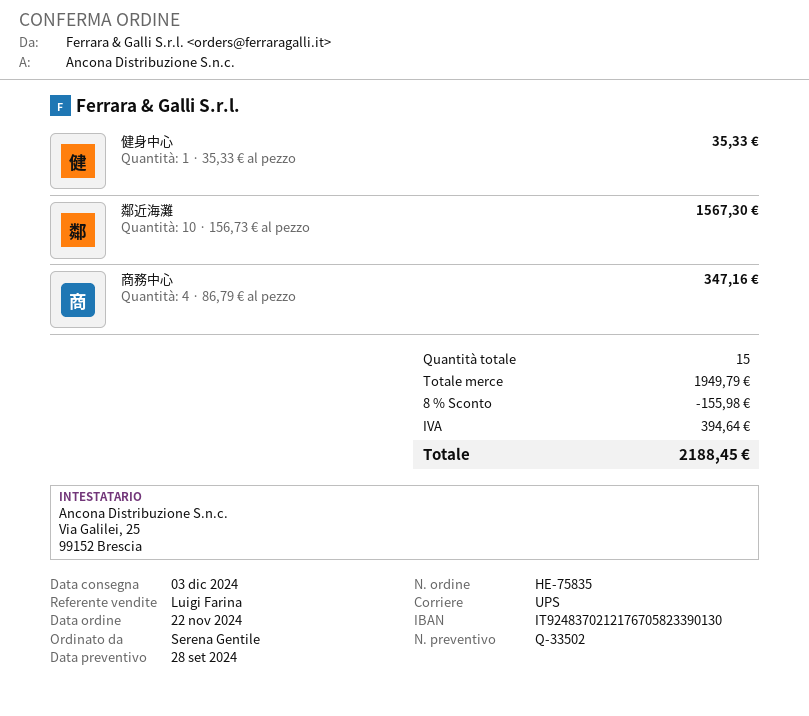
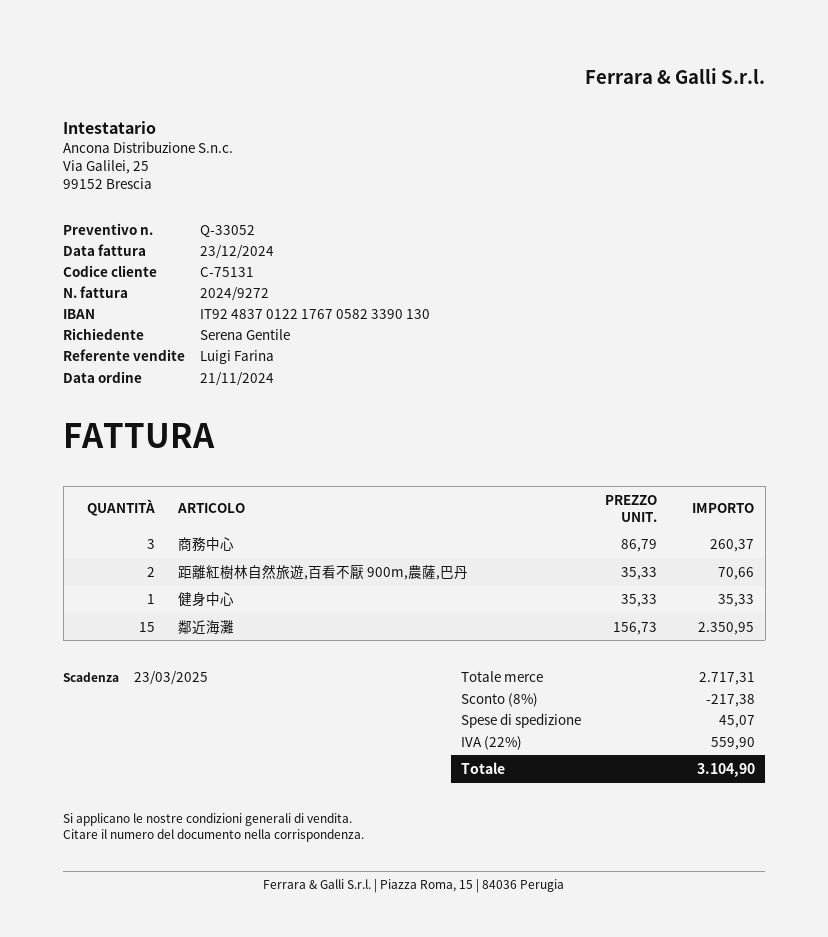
quote number: Q-33502 -> Q-33052
order date: 2024-11-22 -> 2024-11-21
bank account: IT9248370212176705823390130 -> IT9248370122176705823390130
鄰近海灘: 10 x 156.73 = 1567.30 -> 15 x 156.73 = 2350.95
商務中心: 4 x 86.79 = 347.16 -> 3 x 86.79 = 260.37
距離紅樹林自然旅遊,百看不厭 900m,農薩,巴丹: none -> 2 x 35.33 = 70.66
subtotal: 1949.79 -> 2717.31
discount: 8% = 155.98 -> 8% = 217.38
shipping: none -> 45.07
tax: 394.64 -> 559.90
total: 2188.45 -> 3104.90

